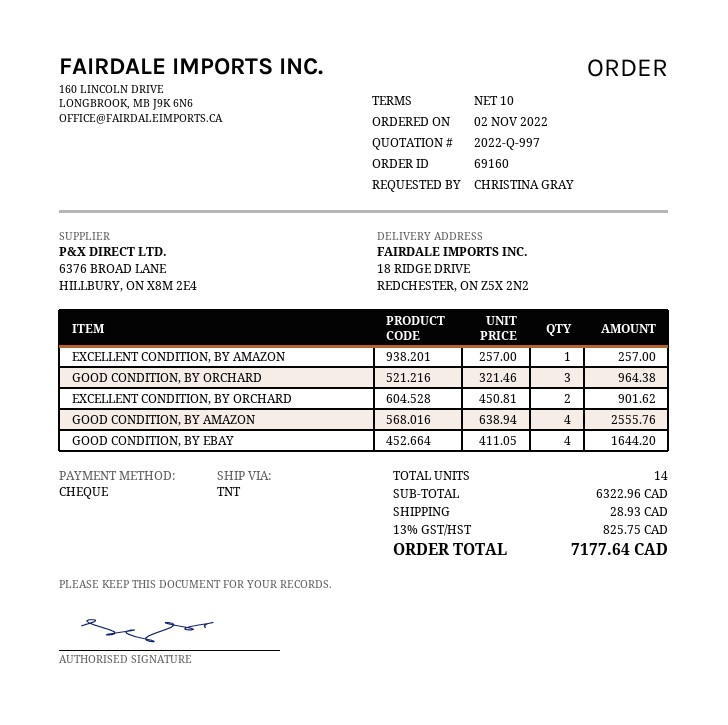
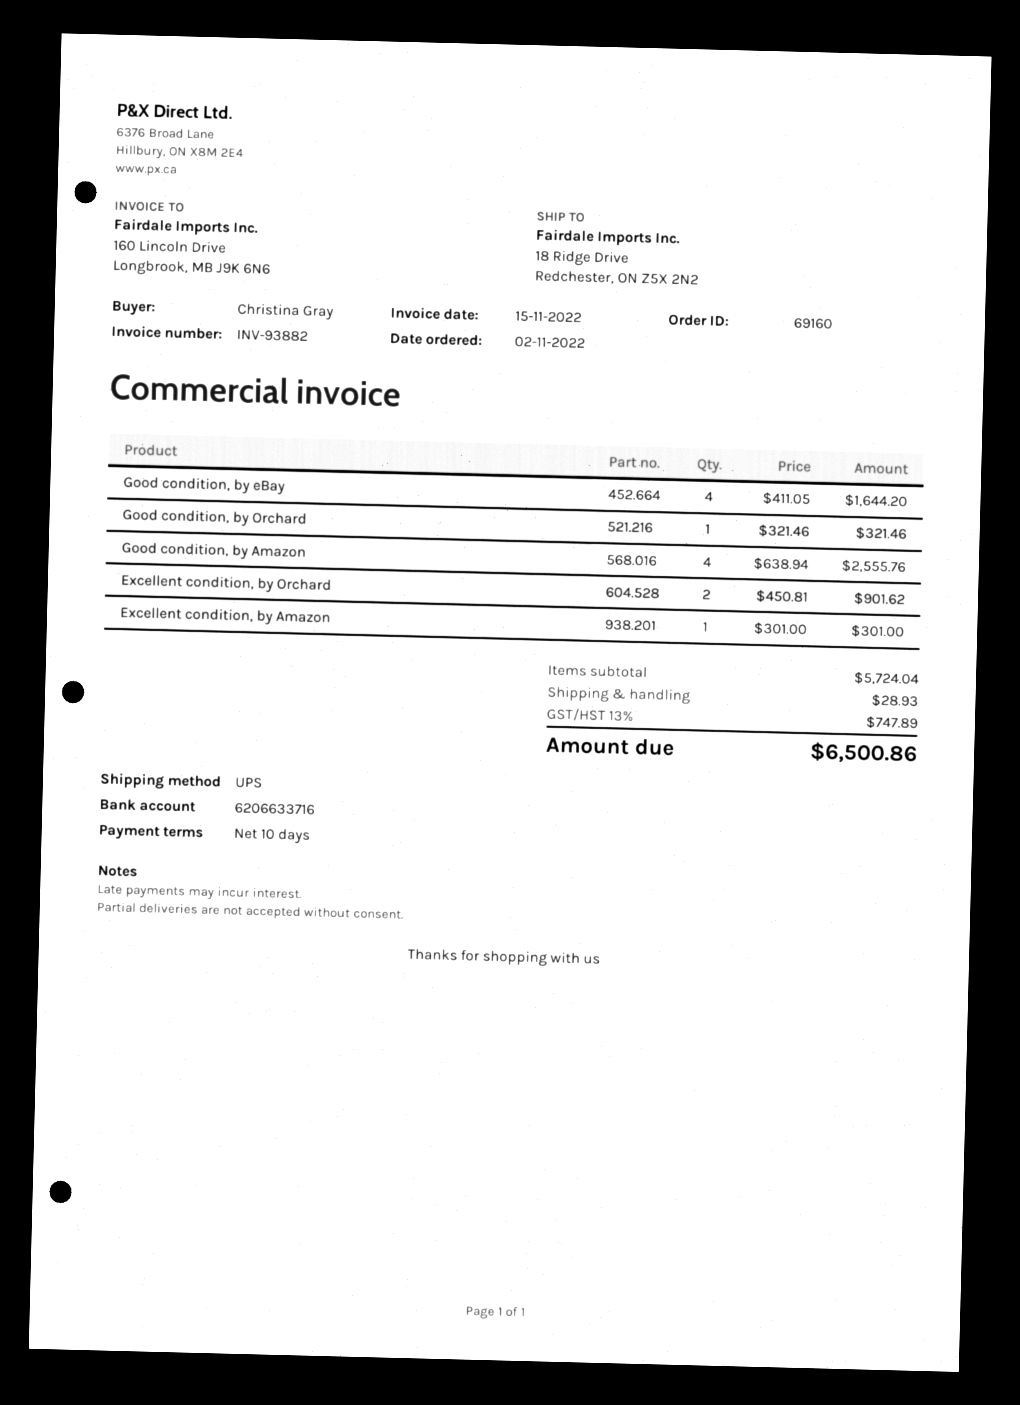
shipping method: TNT -> UPS
EXCELLENT CONDITION, BY AMAZON: 1 x 257.00 = 257.00 -> 1 x 301.00 = 301.00
GOOD CONDITION, BY ORCHARD: 3 x 321.46 = 964.38 -> 1 x 321.46 = 321.46
subtotal: 6322.96 -> 5724.04
tax: 13% = 825.75 -> 13% = 747.89
total: 7177.64 -> 6500.86

